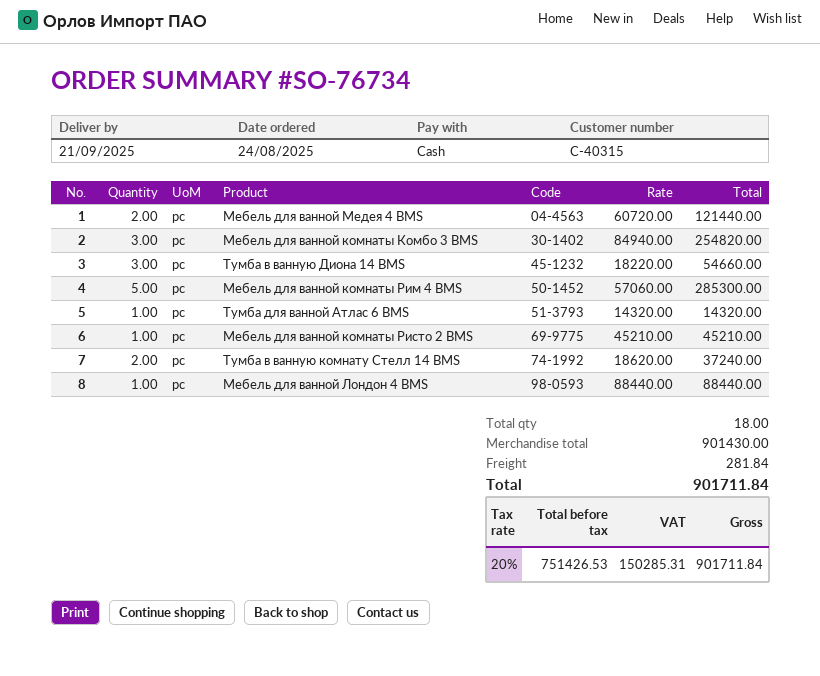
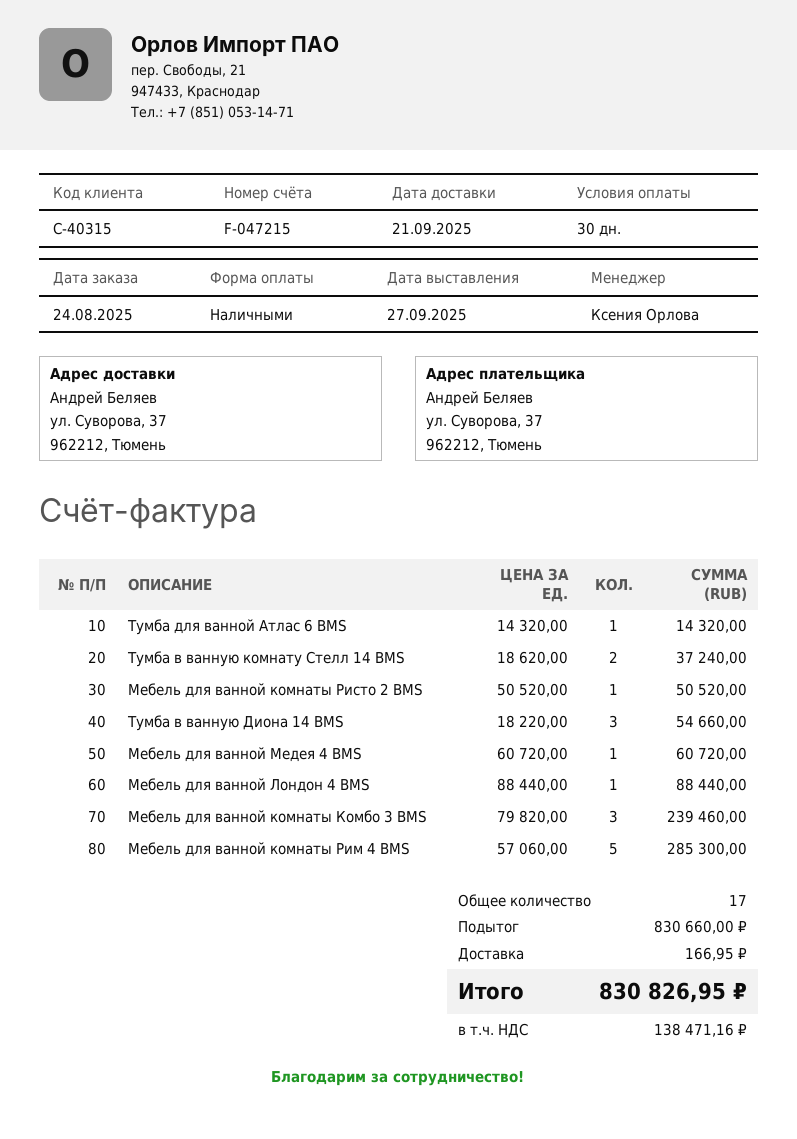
Мебель для ванной Медея 4 BMS: 2 x 60720.00 = 121440.00 -> 1 x 60720.00 = 60720.00
Мебель для ванной комнаты Комбо 3 BMS: 3 x 84940.00 = 254820.00 -> 3 x 79820.00 = 239460.00
Мебель для ванной комнаты Ристо 2 BMS: 1 x 45210.00 = 45210.00 -> 1 x 50520.00 = 50520.00
total quantity: 18 -> 17
subtotal: 901430.00 -> 830660.00
shipping: 281.84 -> 166.95
tax: 150285.31 -> 138471.16
total: 901711.84 -> 830826.95

